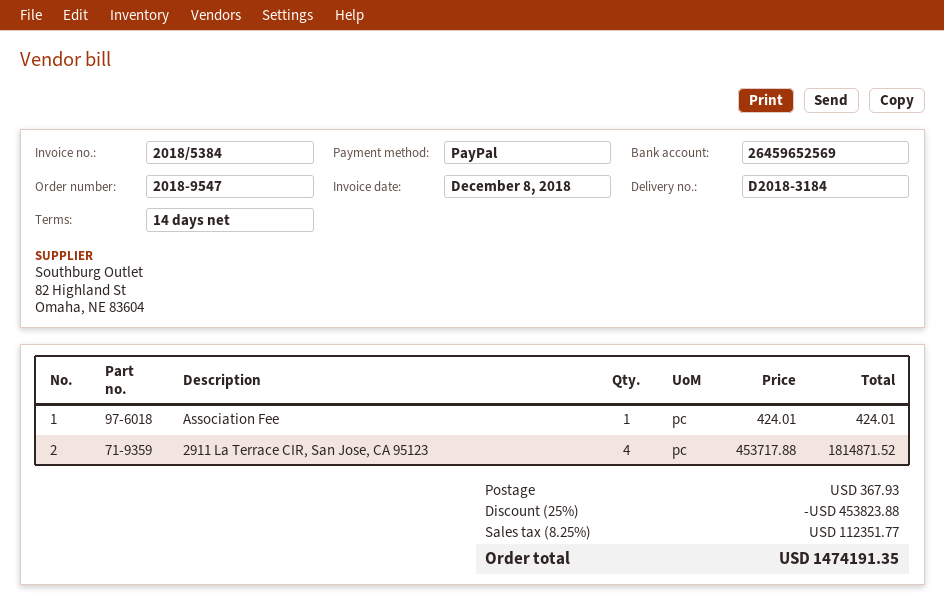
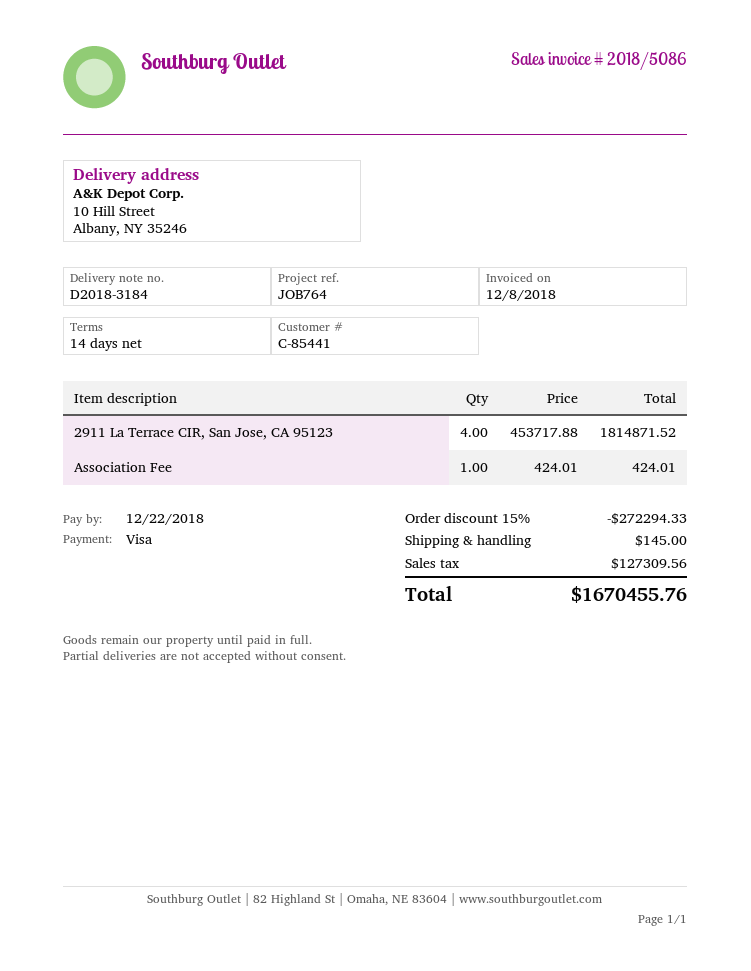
invoice number: 2018/5384 -> 2018/5086
payment method: PayPal -> Visa
discount: 25% = 453823.88 -> 15% = 272294.33
shipping: 367.93 -> 145.00
tax: 112351.77 -> 127309.56
total: 1474191.35 -> 1670455.76

